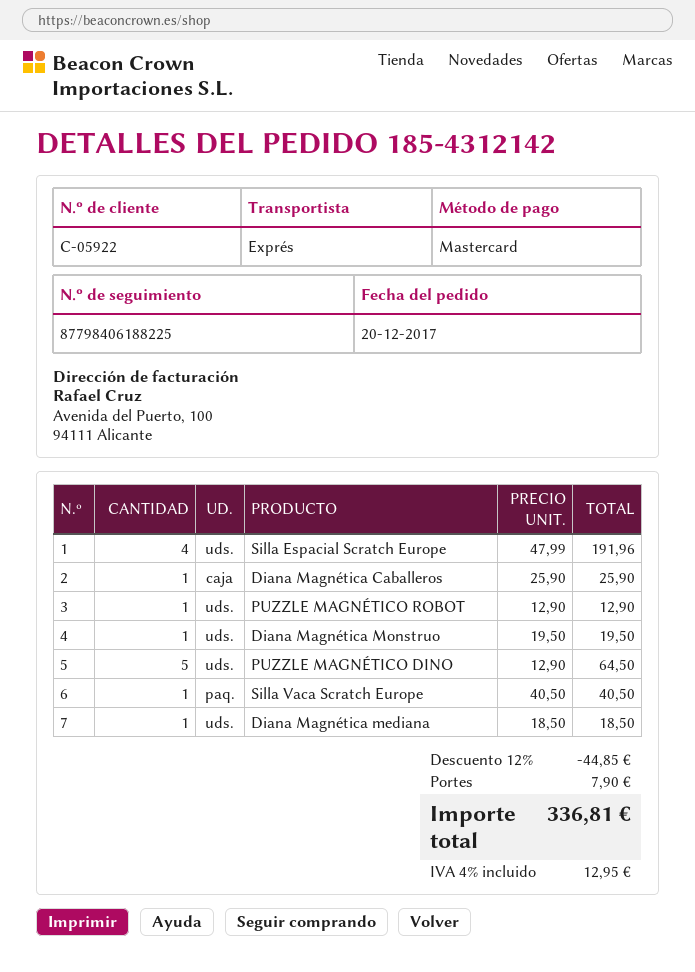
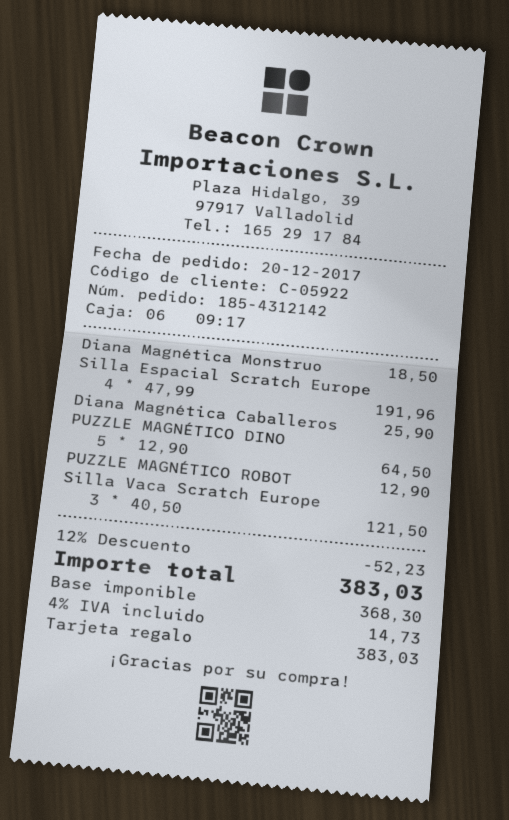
payment method: Mastercard -> gift card
Diana Magnética Monstruo: 1 x 19.50 = 19.50 -> 1 x 18.50 = 18.50
Silla Vaca Scratch Europe: 1 x 40.50 = 40.50 -> 3 x 40.50 = 121.50
Diana Magnética mediana: 1 x 18.50 = 18.50 -> none
discount: 12% = 44.85 -> 12% = 52.23
shipping: 7.90 -> none
tax: 4% = 12.95 -> 4% = 14.73
total: 336.81 -> 383.03

